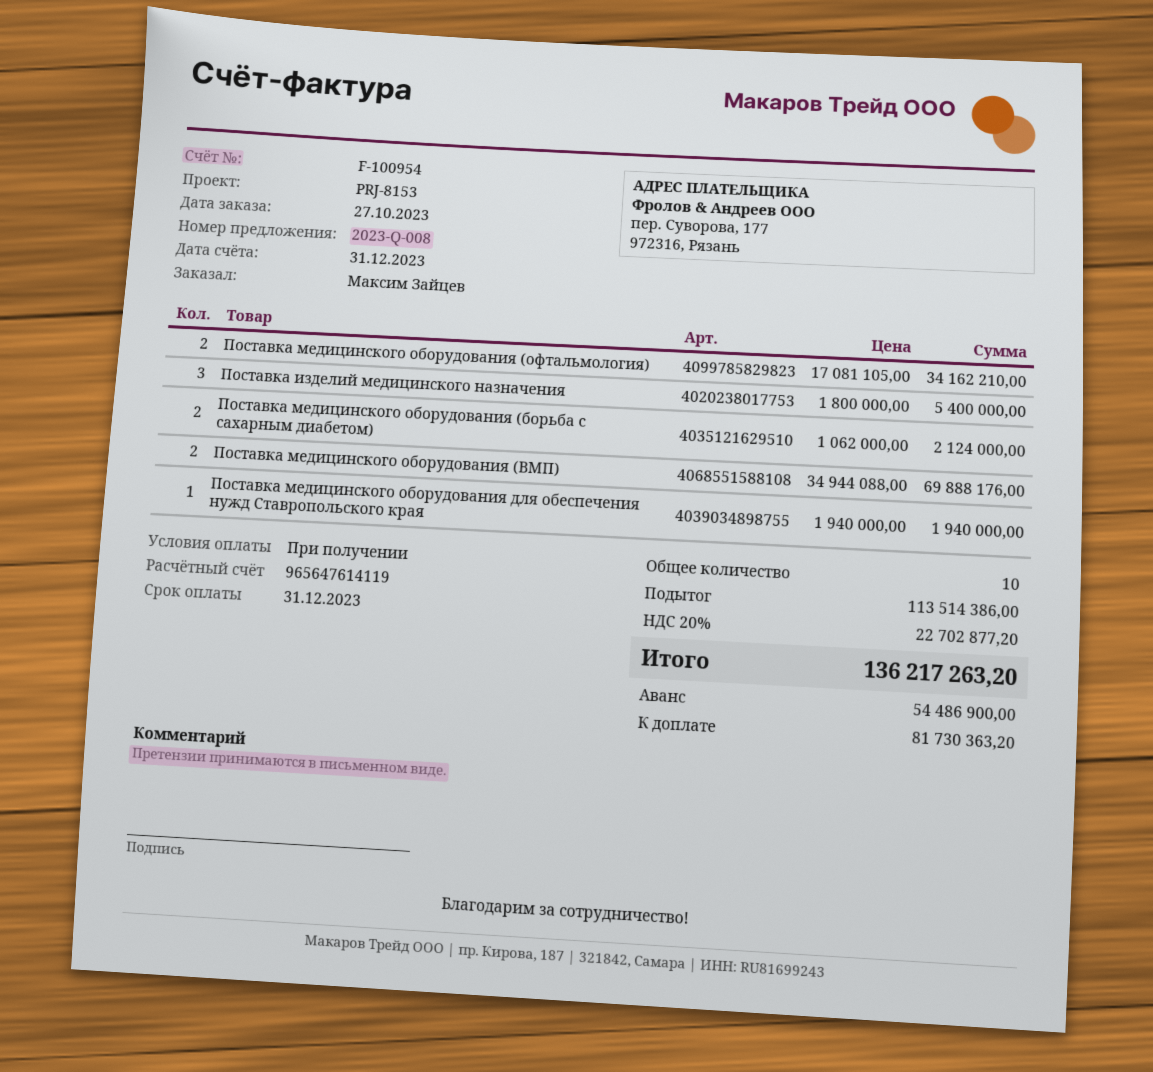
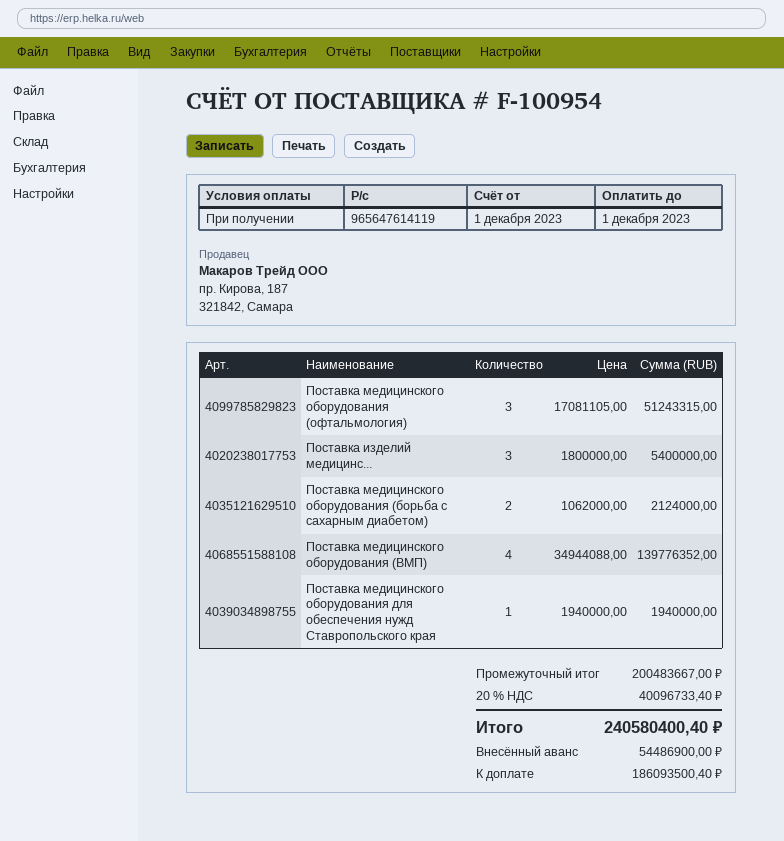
invoice date: 2023-12-31 -> 2023-12-01
due date: 2023-12-31 -> 2023-12-01
Поставка медицинского оборудования (офтальмология): 2 x 17081105.00 = 34162210.00 -> 3 x 17081105.00 = 51243315.00
Поставка медицинского оборудования (ВМП): 2 x 34944088.00 = 69888176.00 -> 4 x 34944088.00 = 139776352.00
subtotal: 113514386.00 -> 200483667.00
tax: 20% = 22702877.20 -> 20% = 40096733.40
total: 136217263.20 -> 240580400.40
balance: 81730363.20 -> 186093500.40

